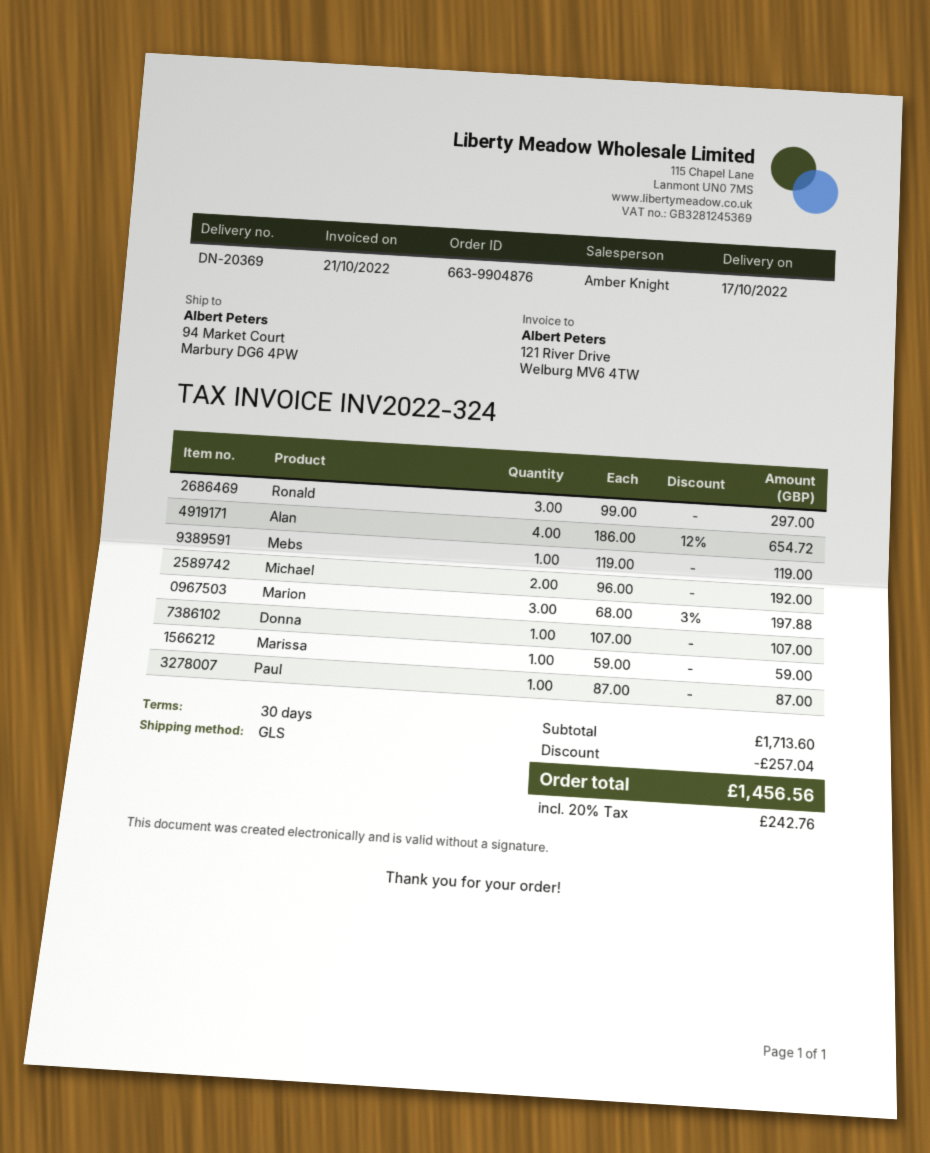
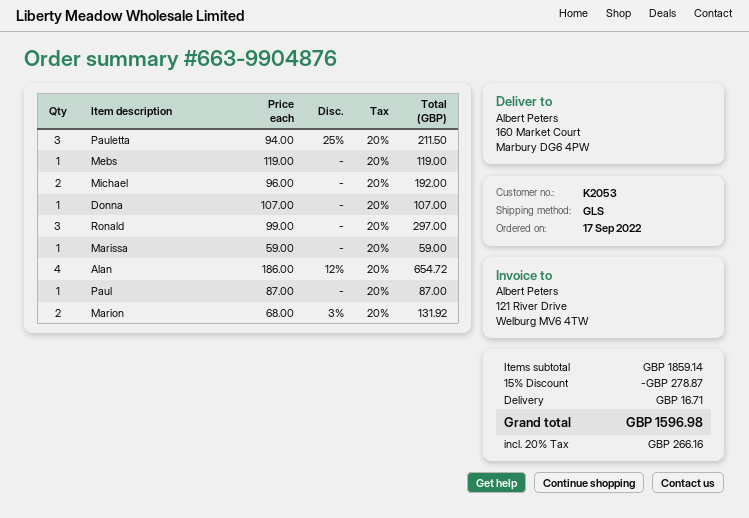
ship to: 94 Market Court, Marbury DG6 4PW -> 160 Market Court, Marbury DG6 4PW
Marion: 3 x 68.00 - 3% = 197.88 -> 2 x 68.00 - 3% = 131.92
Pauletta: none -> 3 x 94.00 - 25% = 211.50
subtotal: 1713.60 -> 1859.14
discount: 257.04 -> 278.87
shipping: none -> 16.71
tax: 20% = 242.76 -> 20% = 266.16
total: 1456.56 -> 1596.98

